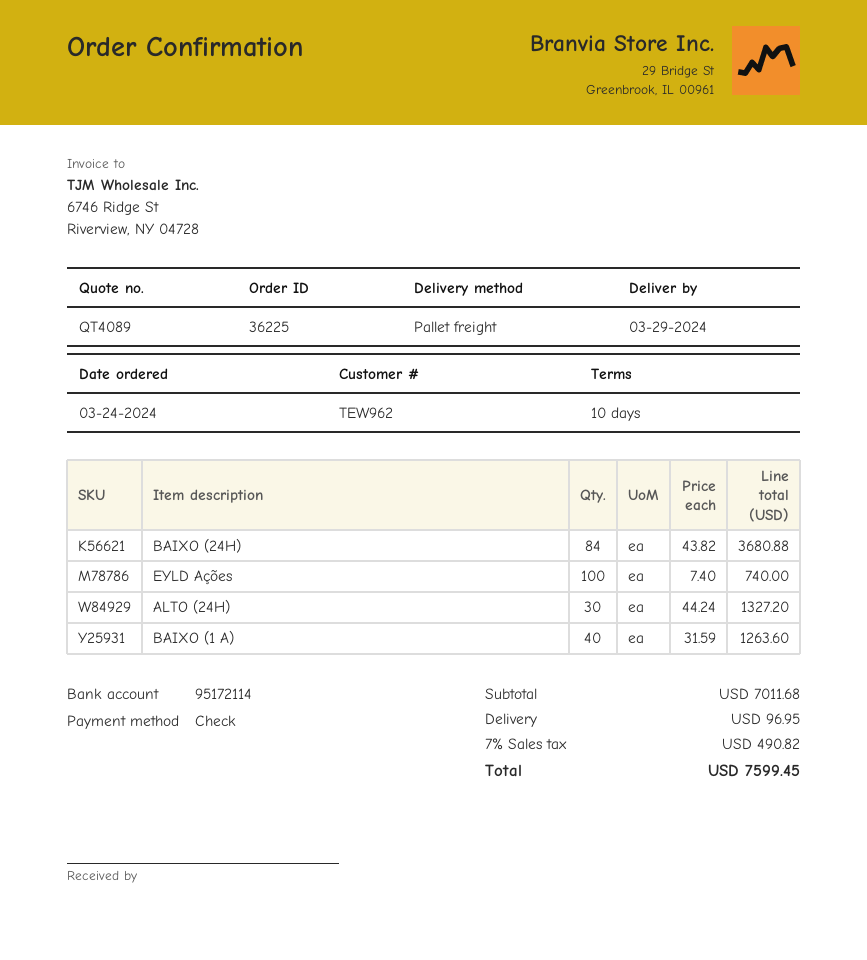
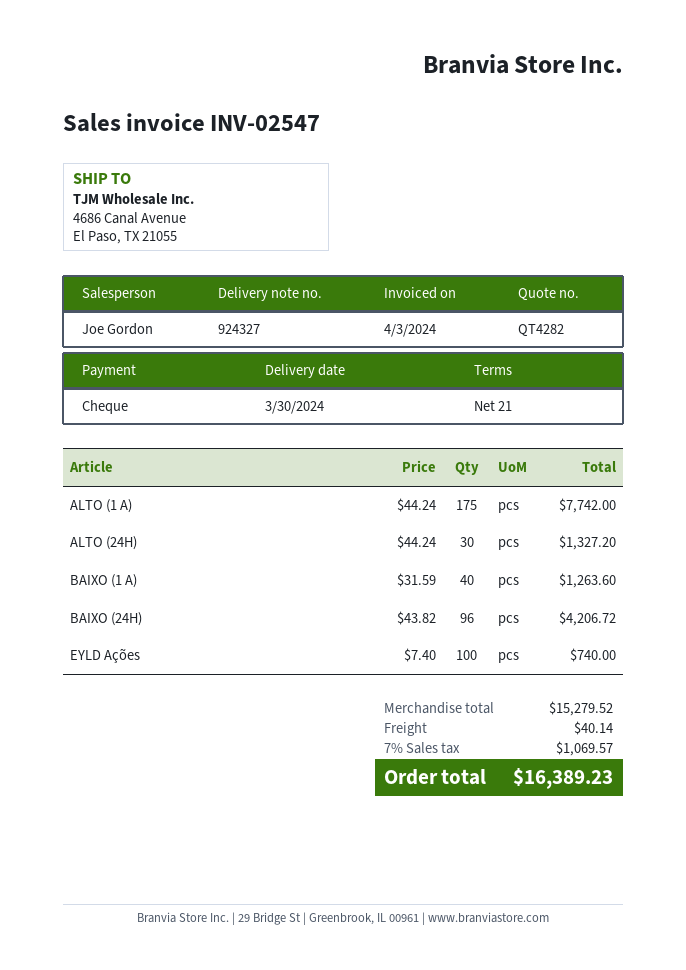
quote number: QT4089 -> QT4282
delivery date: 2024-03-29 -> 2024-03-30
payment terms: 10 days -> 21 days
BAIXO (24H): 84 x 43.82 = 3680.88 -> 96 x 43.82 = 4206.72
ALTO (1 A): none -> 175 x 44.24 = 7742.00
subtotal: 7011.68 -> 15279.52
shipping: 96.95 -> 40.14
tax: 7% = 490.82 -> 7% = 1069.57
total: 7599.45 -> 16389.23

